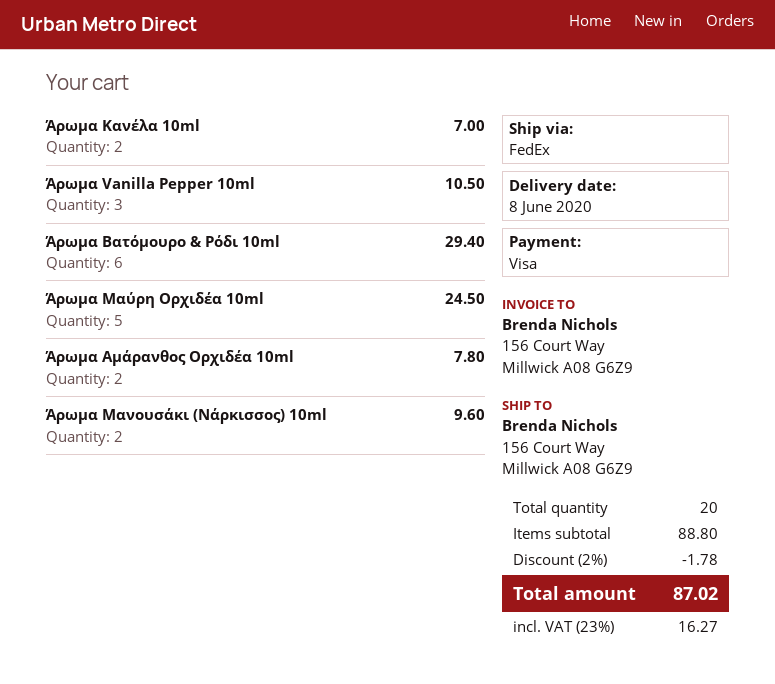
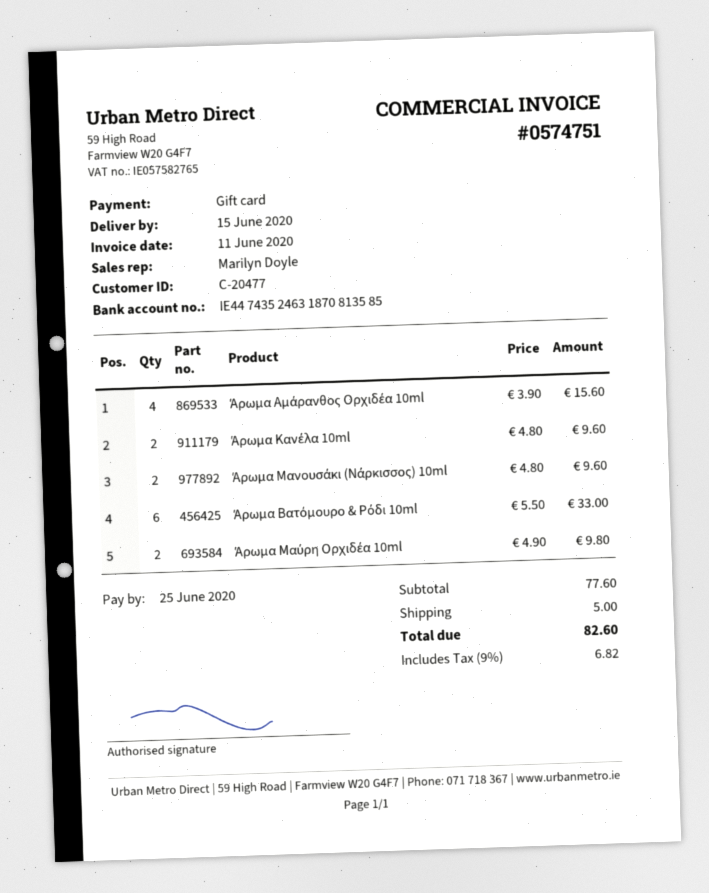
delivery date: 2020-06-08 -> 2020-06-15
payment method: Visa -> gift card
Άρωμα Κανέλα 10ml: 2 for 7.00 -> 2 for 9.60
Άρωμα Vanilla Pepper 10ml: 3 for 10.50 -> none
Άρωμα Βατόμουρο & Ρόδι 10ml: 6 for 29.40 -> 6 for 33.00
Άρωμα Μαύρη Ορχιδέα 10ml: 5 for 24.50 -> 2 for 9.80
Άρωμα Αμάρανθος Ορχιδέα 10ml: 2 for 7.80 -> 4 for 15.60
subtotal: 88.80 -> 77.60
discount: 2% = 1.78 -> none
shipping: none -> 5.00
tax: 23% = 16.27 -> 9% = 6.82
total: 87.02 -> 82.60

